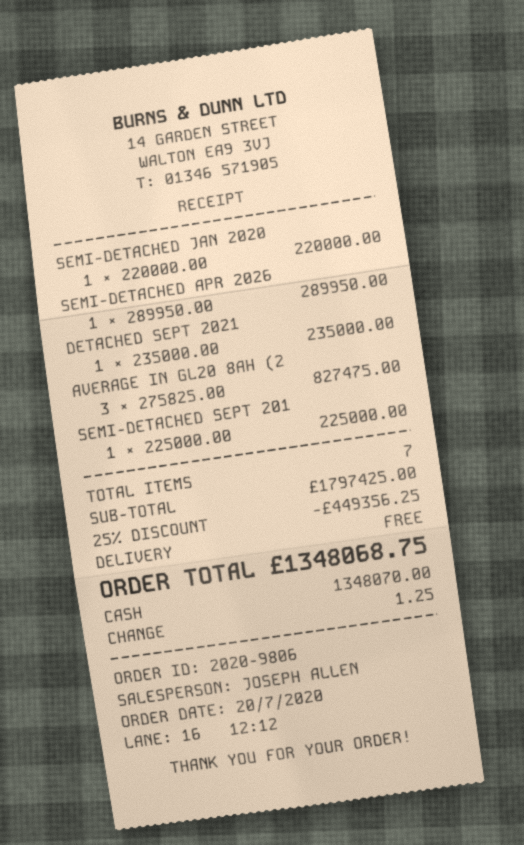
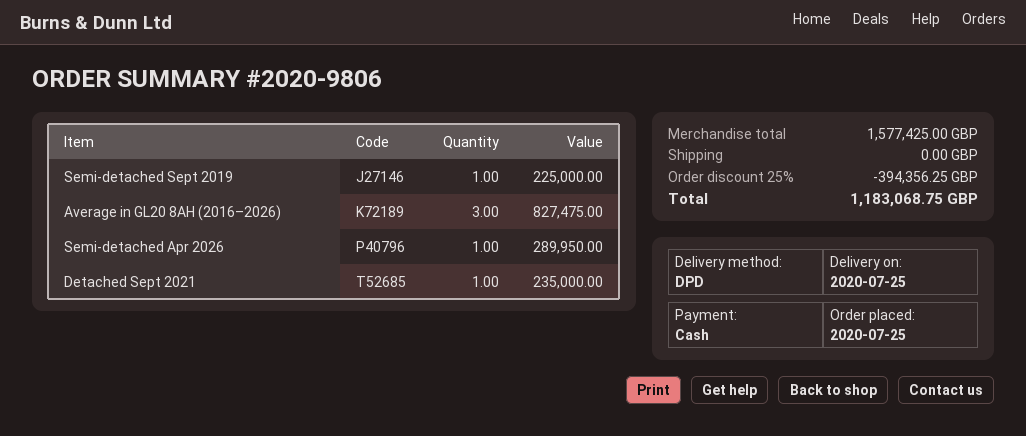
order date: 2020-07-20 -> 2020-07-25
SEMI-DETACHED JAN 2020: 1 for 220000.00 -> none
subtotal: 1797425.00 -> 1577425.00
discount: 25% = 449356.25 -> 25% = 394356.25
total: 1348068.75 -> 1183068.75

